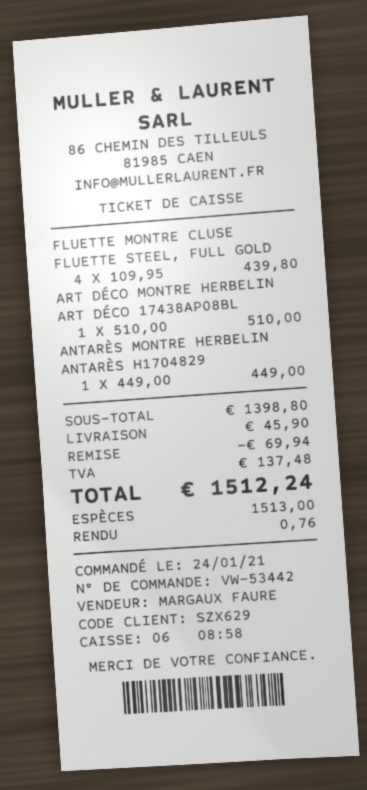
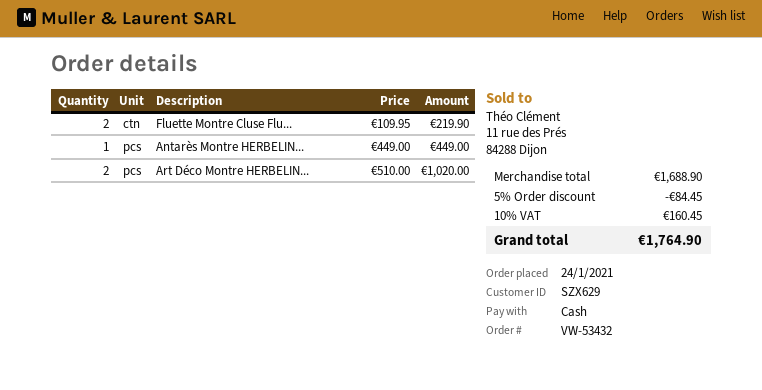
order number: VW-53442 -> VW-53432
FLUETTE MONTRE CLUSE FLUETTE STEEL, FULL GOLD: 4 x 109.95 = 439.80 -> 2 x 109.95 = 219.90
ART DÉCO MONTRE HERBELIN ART DÉCO 17438AP08BL: 1 x 510.00 = 510.00 -> 2 x 510.00 = 1020.00
subtotal: 1398.80 -> 1688.90
discount: 69.94 -> 84.45
shipping: 45.90 -> none
tax: 137.48 -> 160.45
total: 1512.24 -> 1764.90

